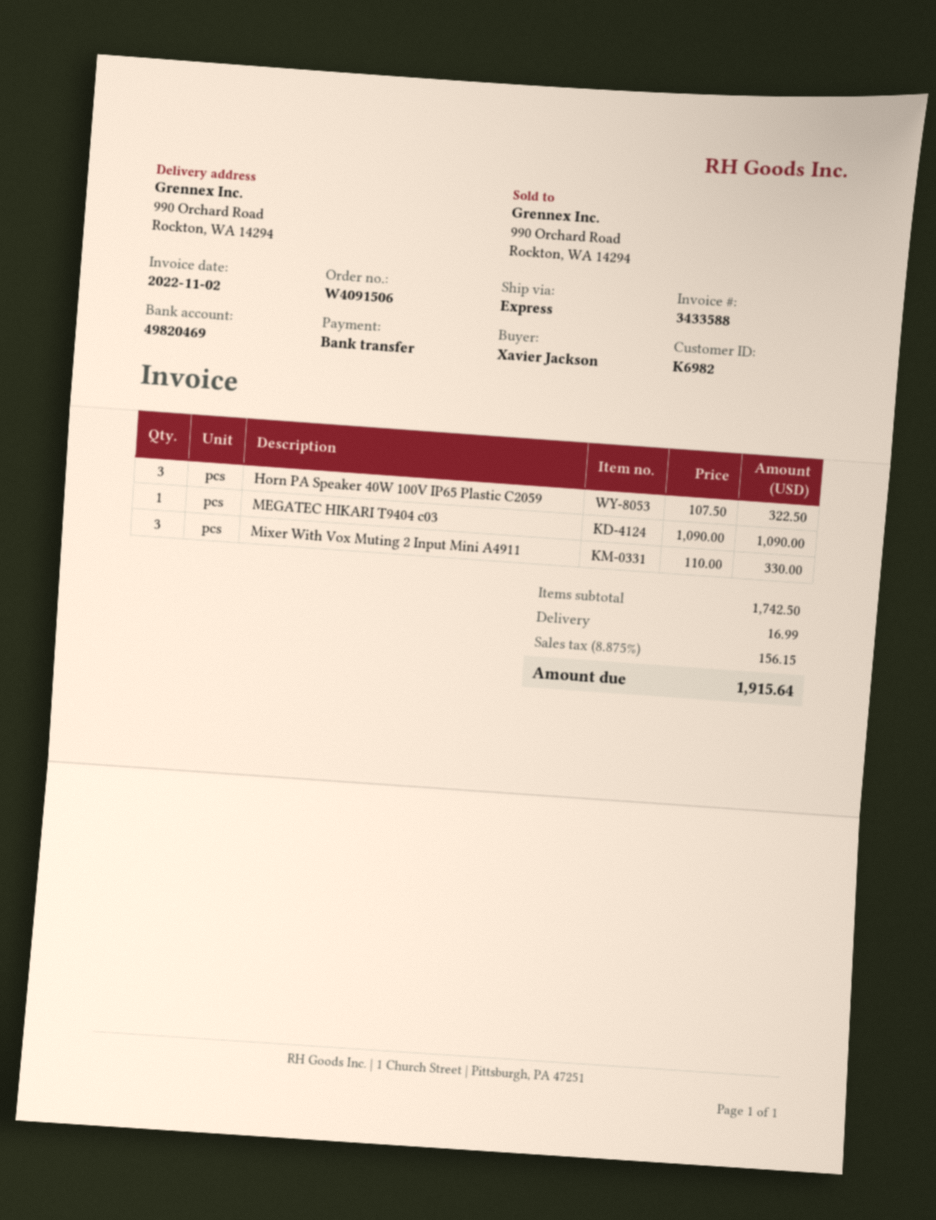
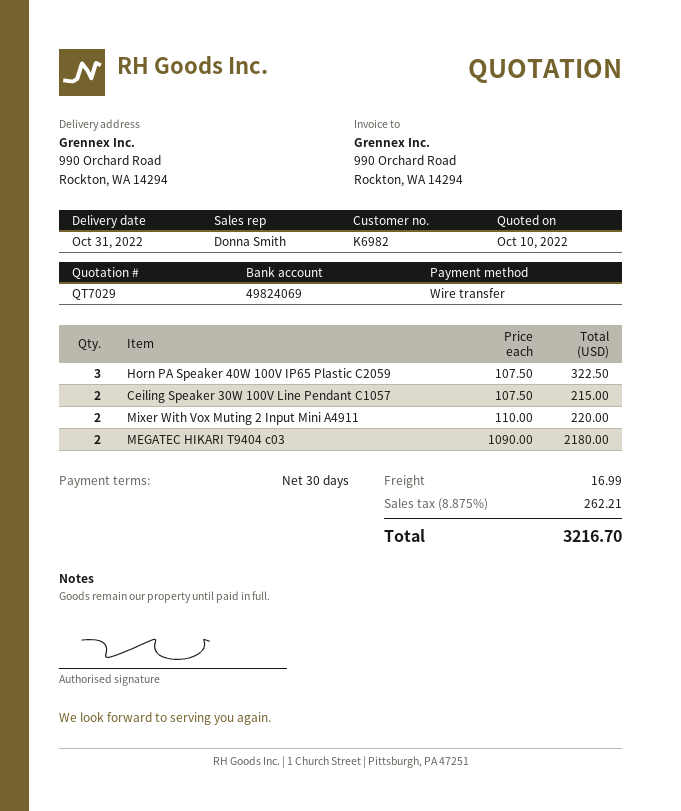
bank account: 49820469 -> 49824069
MEGATEC HIKARI T9404 c03: 1 x 1090.00 = 1090.00 -> 2 x 1090.00 = 2180.00
Mixer With Vox Muting 2 Input Mini A4911: 3 x 110.00 = 330.00 -> 2 x 110.00 = 220.00
Ceiling Speaker 30W 100V Line Pendant C1057: none -> 2 x 107.50 = 215.00
tax: 8.875% = 156.15 -> 8.875% = 262.21
total: 1915.64 -> 3216.70

